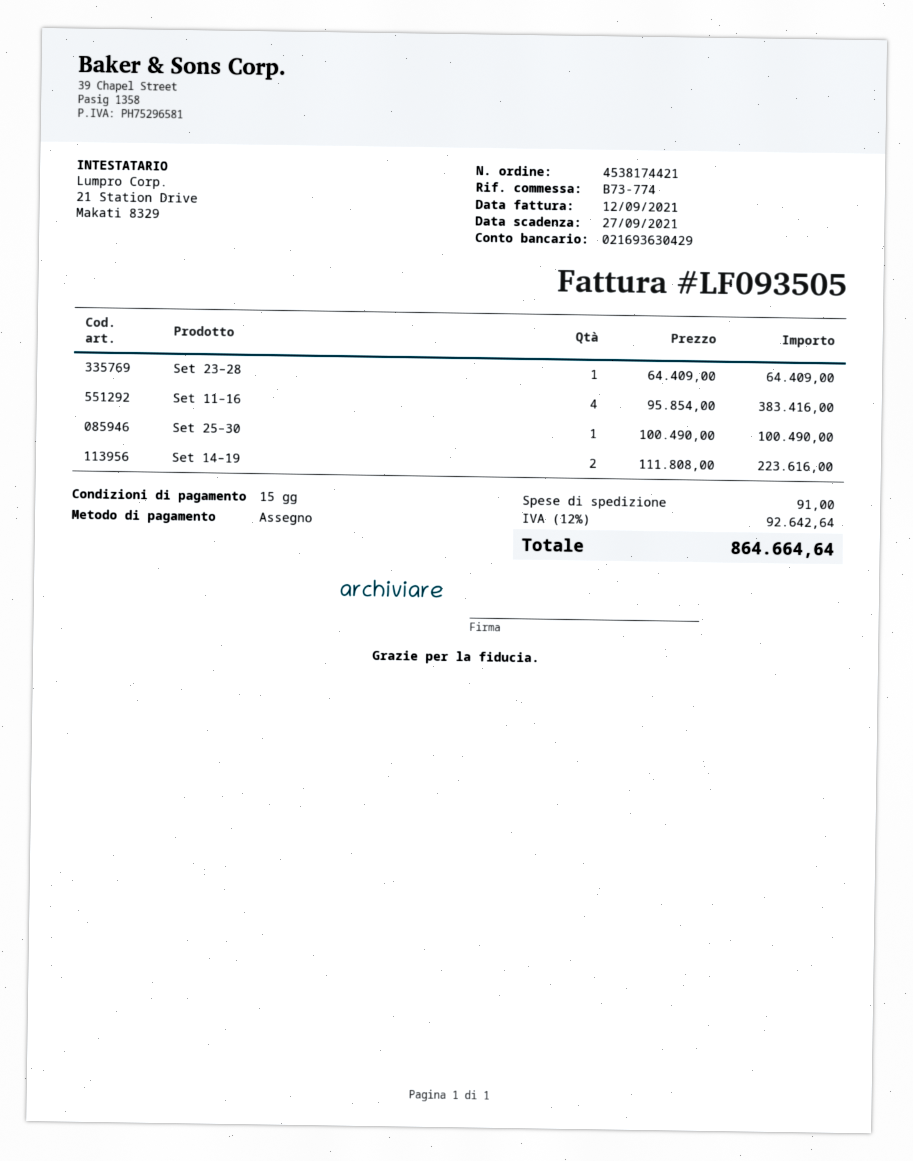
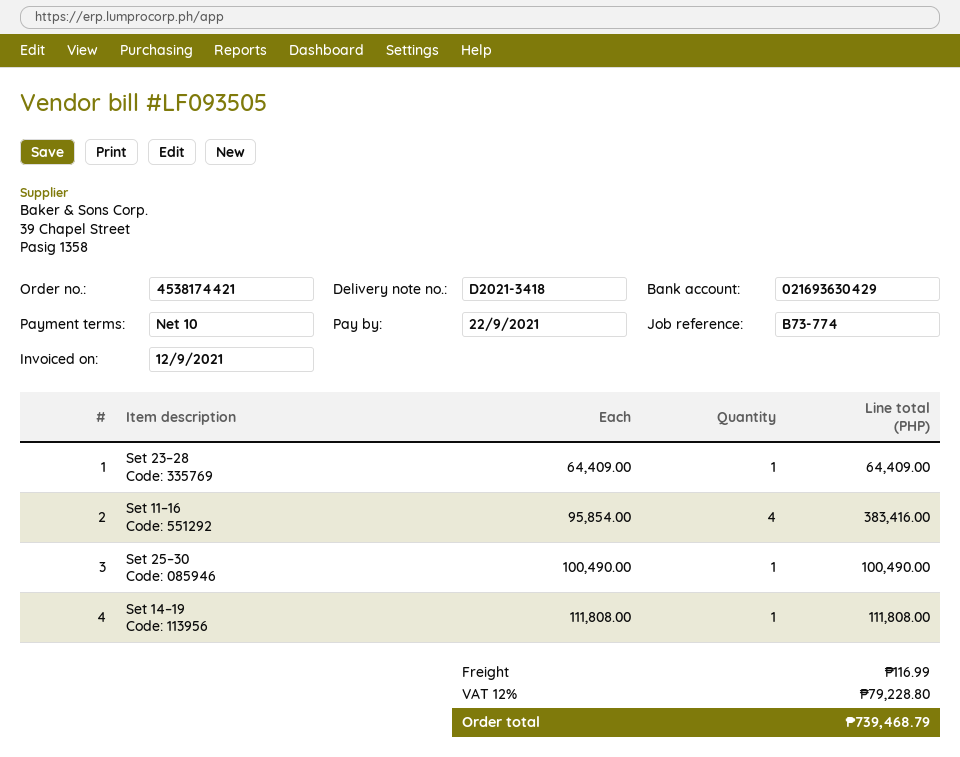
payment terms: 15 days -> 10 days
due date: 2021-09-27 -> 2021-09-22
Set 14–19: 2 x 111808.00 = 223616.00 -> 1 x 111808.00 = 111808.00
shipping: 91.00 -> 116.99
tax: 12% = 92642.64 -> 12% = 79228.80
total: 864664.64 -> 739468.79

